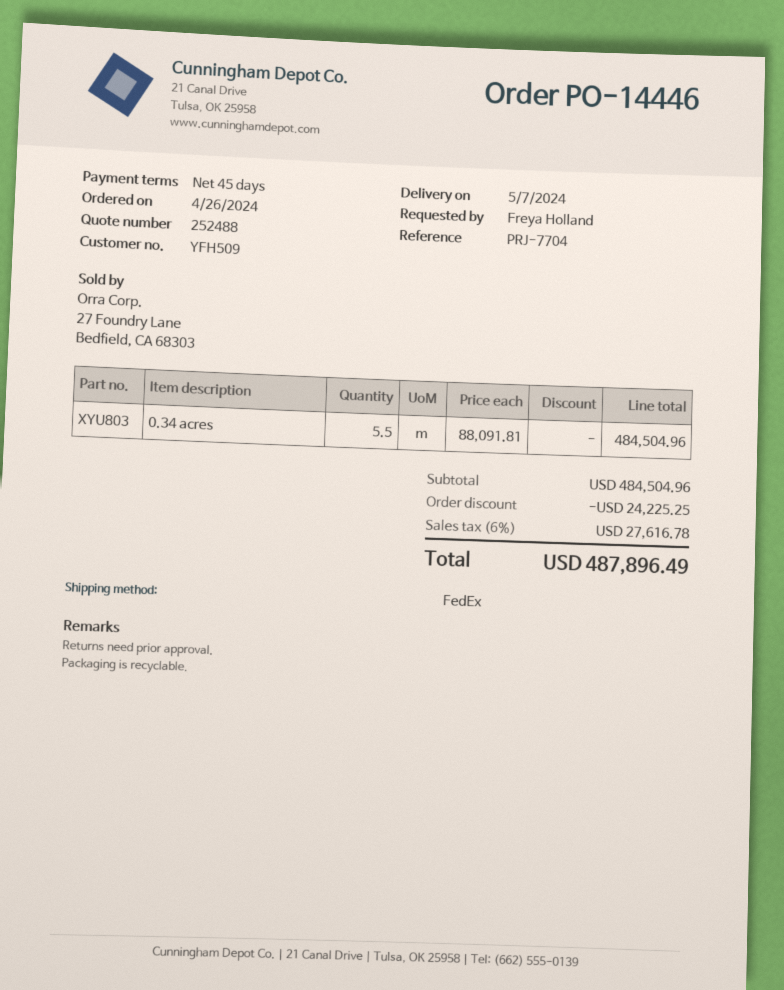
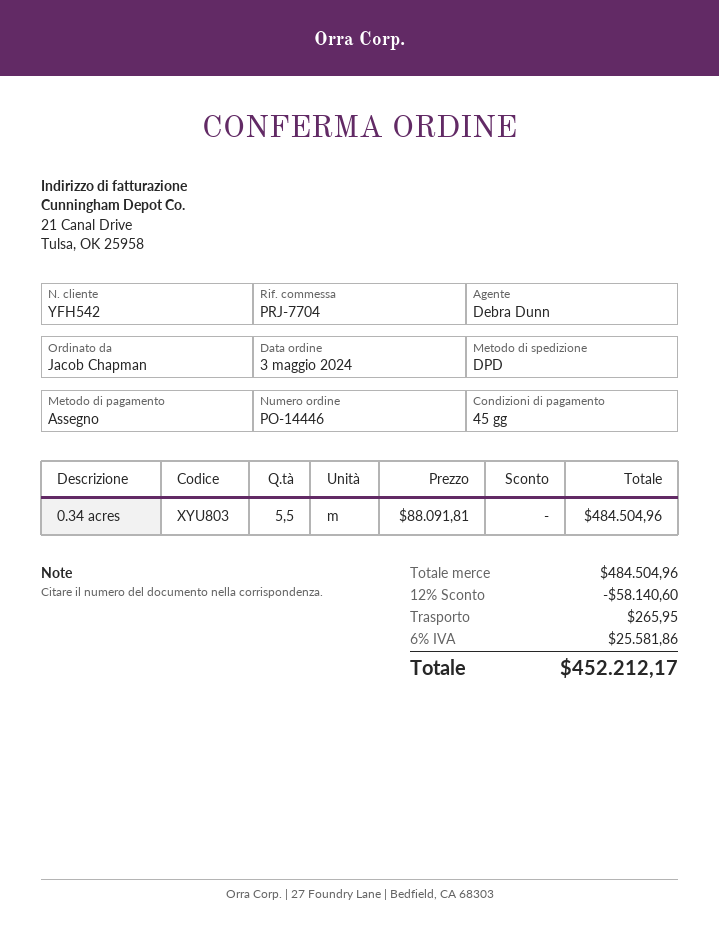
order date: 2024-04-26 -> 2024-05-03
customer number: YFH509 -> YFH542
ordered by: Freya Holland -> Jacob Chapman
shipping method: FedEx -> DPD
discount: 24225.25 -> 58140.60
shipping: none -> 265.95
tax: 6% = 27616.78 -> 6% = 25581.86
total: 487896.49 -> 452212.17

